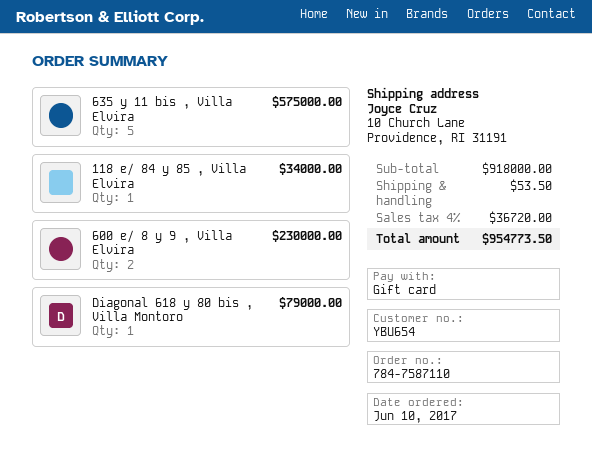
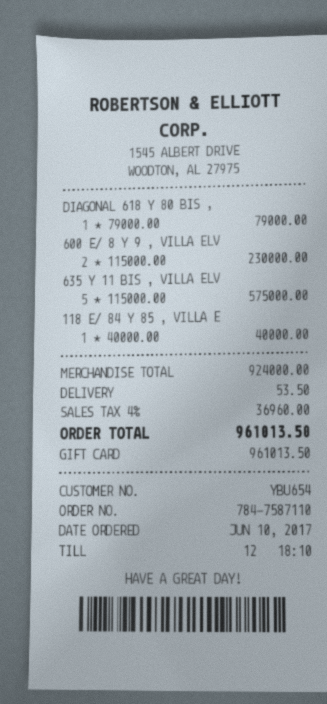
118 e/ 84 y 85 , Villa Elvira: 1 for 34000.00 -> 1 for 40000.00
subtotal: 918000.00 -> 924000.00
tax: 4% = 36720.00 -> 4% = 36960.00
total: 954773.50 -> 961013.50

